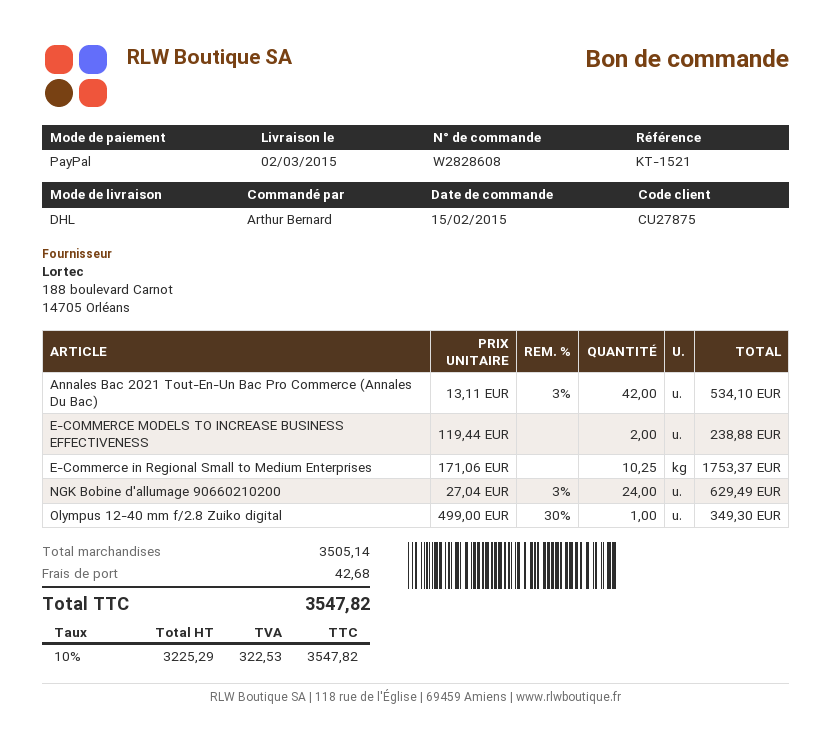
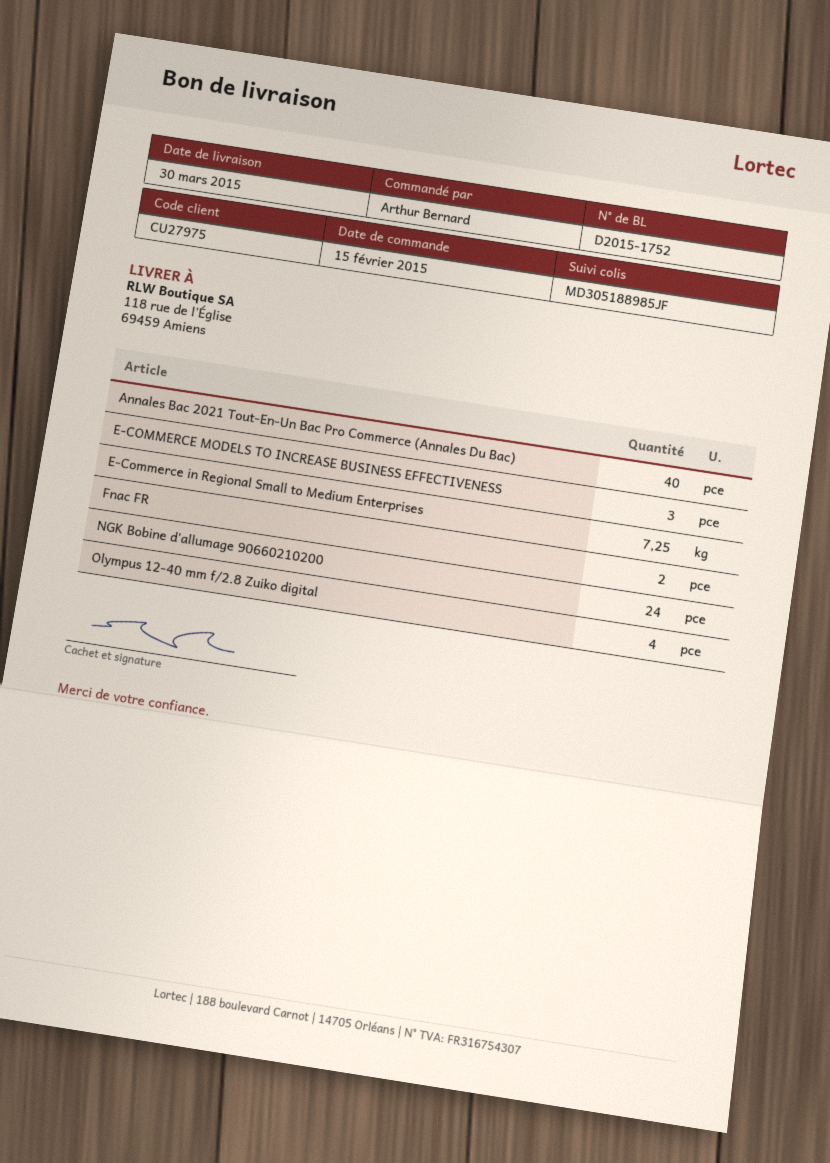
delivery date: 2015-03-02 -> 2015-03-30
customer number: CU27875 -> CU27975
Annales Bac 2021 Tout-En-Un Bac Pro Commerce (Annales Du Bac): 42 -> 40
E-COMMERCE MODELS TO INCREASE BUSINESS EFFECTIVENESS: 2 -> 3
E-Commerce in Regional Small to Medium Enterprises: 10.25 -> 7.25
Olympus 12-40 mm f/2.8 Zuiko digital: 1 -> 4
Fnac FR: none -> 2

